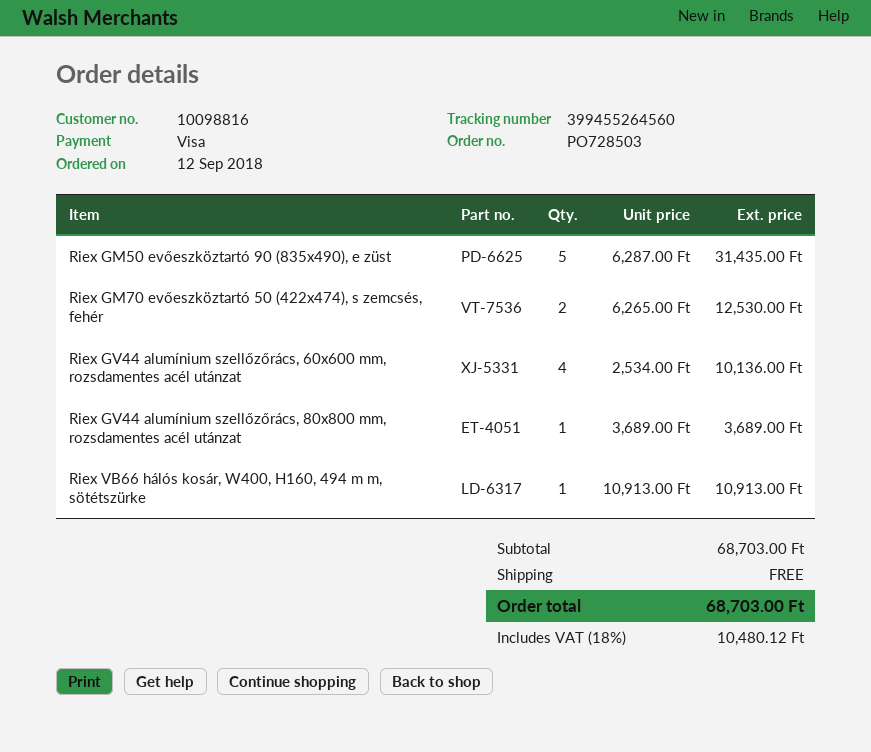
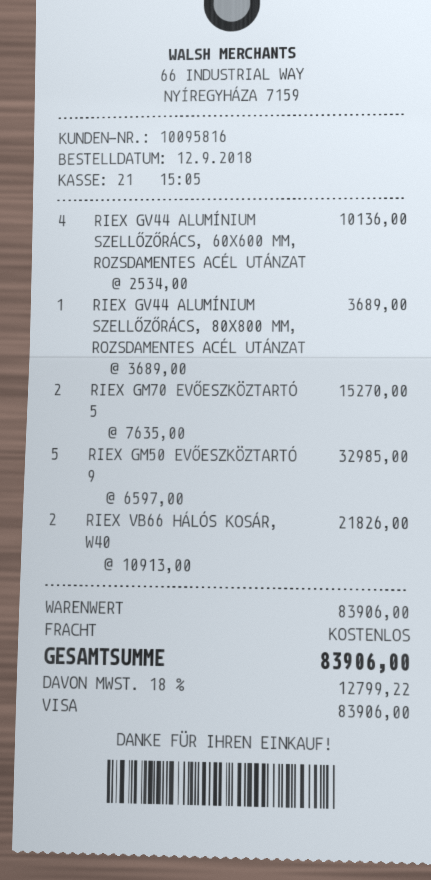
customer number: 10098816 -> 10095816
Riex GM50 evőeszköztartó 90 (835x490), e züst: 5 x 6287.00 = 31435.00 -> 5 x 6597.00 = 32985.00
Riex GM70 evőeszköztartó 50 (422x474), s zemcsés, fehér: 2 x 6265.00 = 12530.00 -> 2 x 7635.00 = 15270.00
Riex VB66 hálós kosár, W400, H160, 494 m m, sötétszürke: 1 x 10913.00 = 10913.00 -> 2 x 10913.00 = 21826.00
subtotal: 68703.00 -> 83906.00
tax: 18% = 10480.12 -> 18% = 12799.22
total: 68703.00 -> 83906.00

